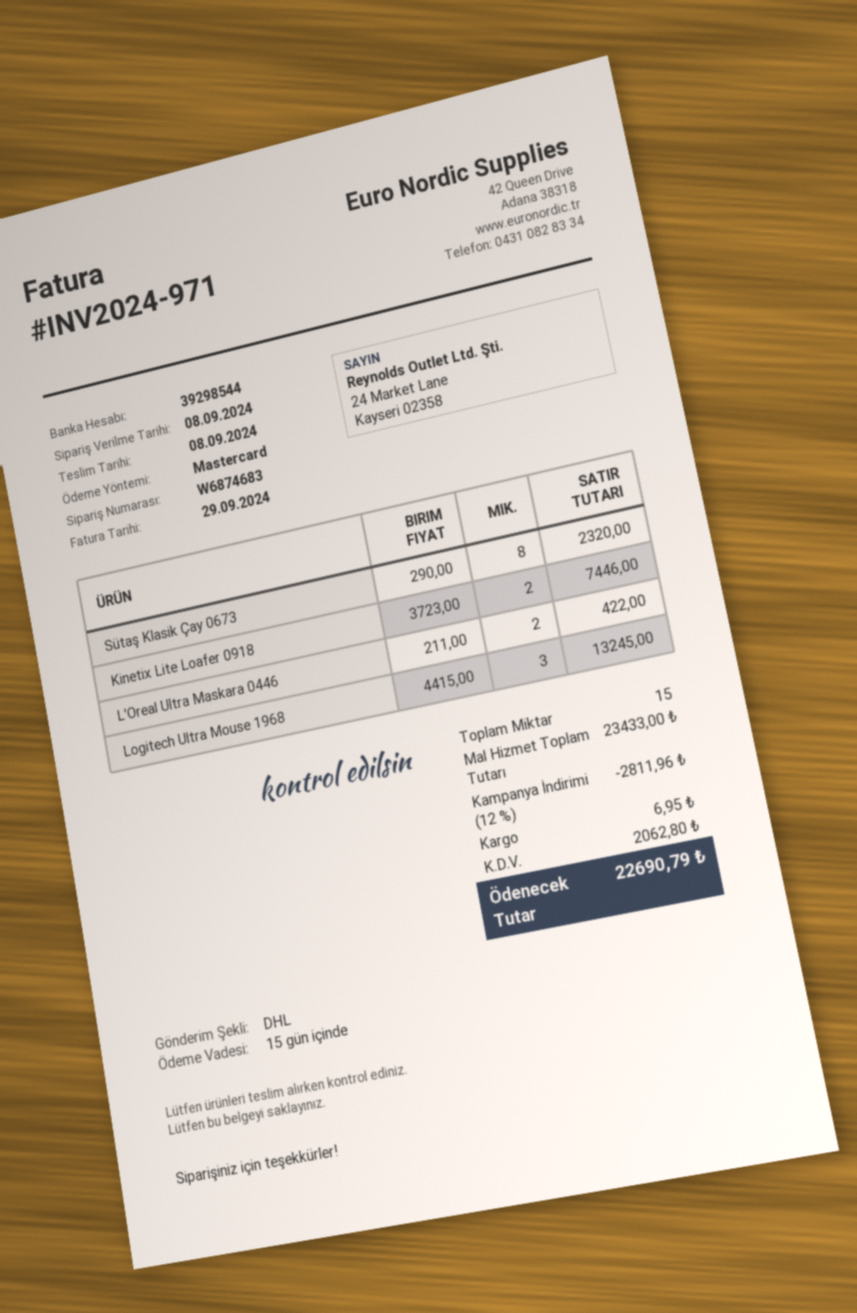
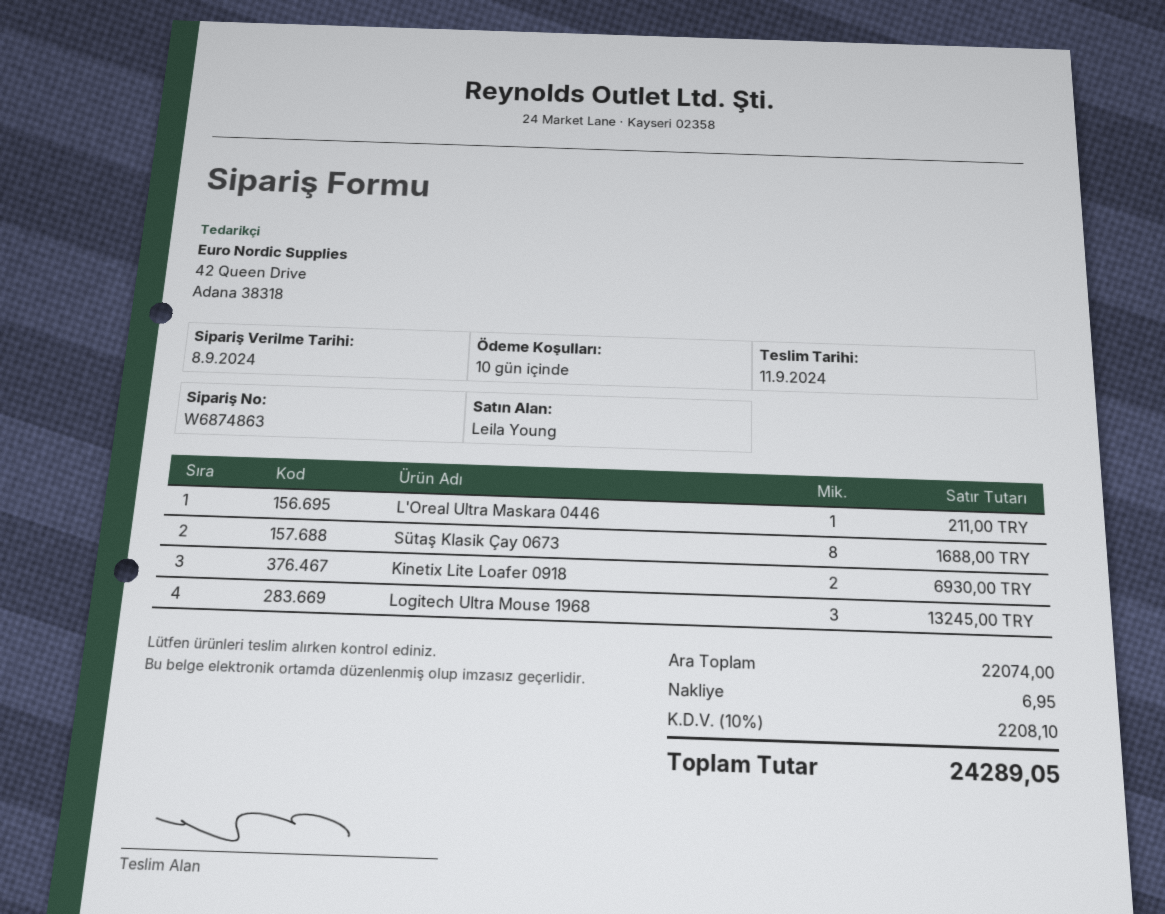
order number: W6874683 -> W6874863
delivery date: 2024-09-08 -> 2024-09-11
payment terms: 15 days -> 10 days
Sütaş Klasik Çay 0673: 8 for 2320.00 -> 8 for 1688.00
Kinetix Lite Loafer 0918: 2 for 7446.00 -> 2 for 6930.00
L'Oreal Ultra Maskara 0446: 2 for 422.00 -> 1 for 211.00
subtotal: 23433.00 -> 22074.00
discount: 12% = 2811.96 -> none
tax: 2062.80 -> 2208.10
total: 22690.79 -> 24289.05

